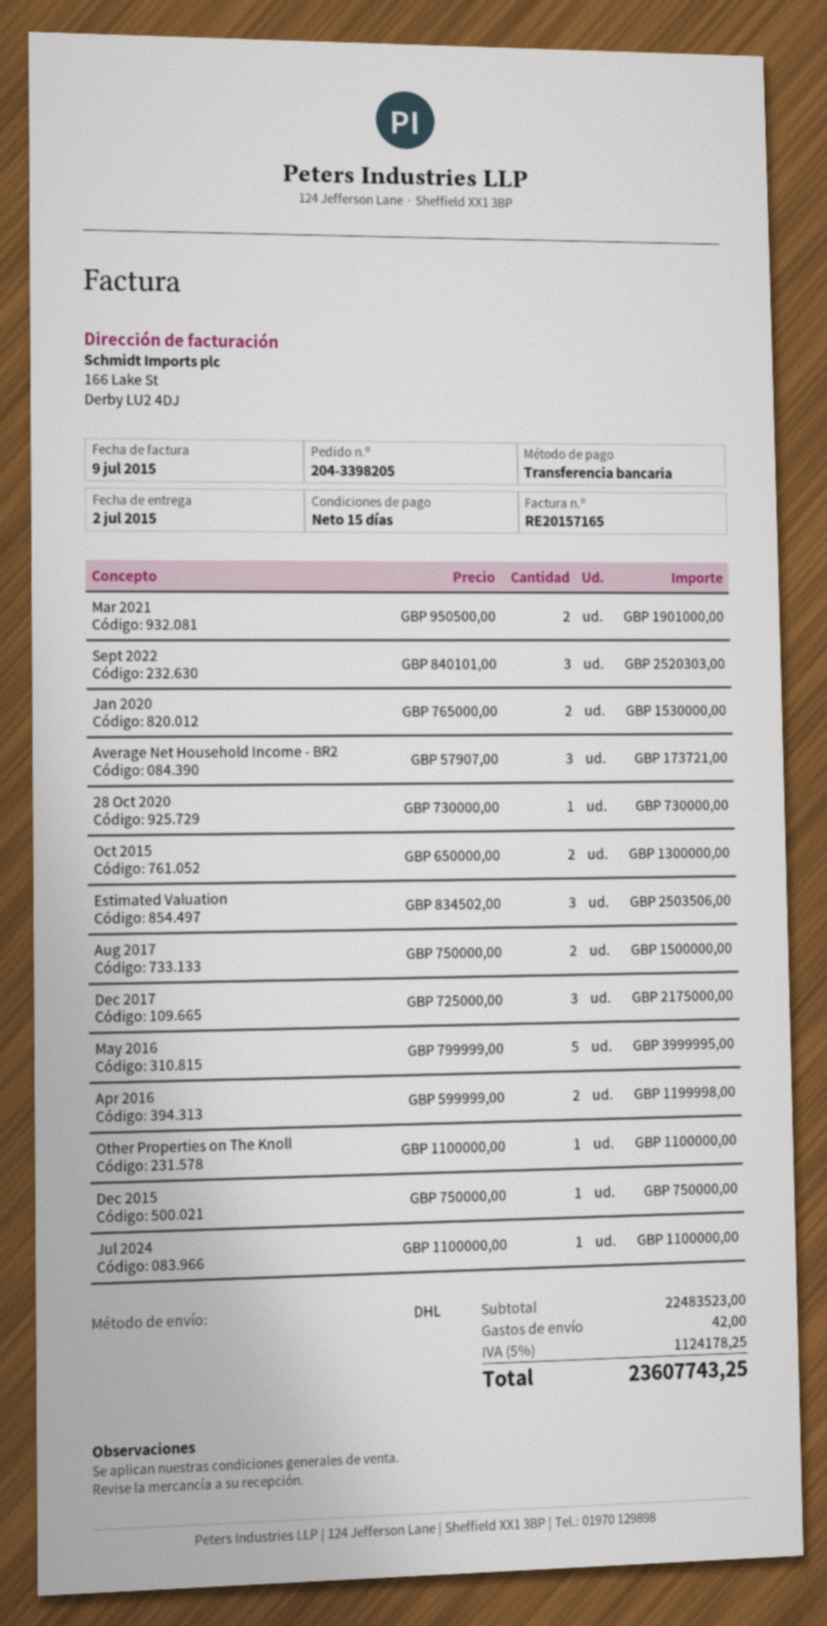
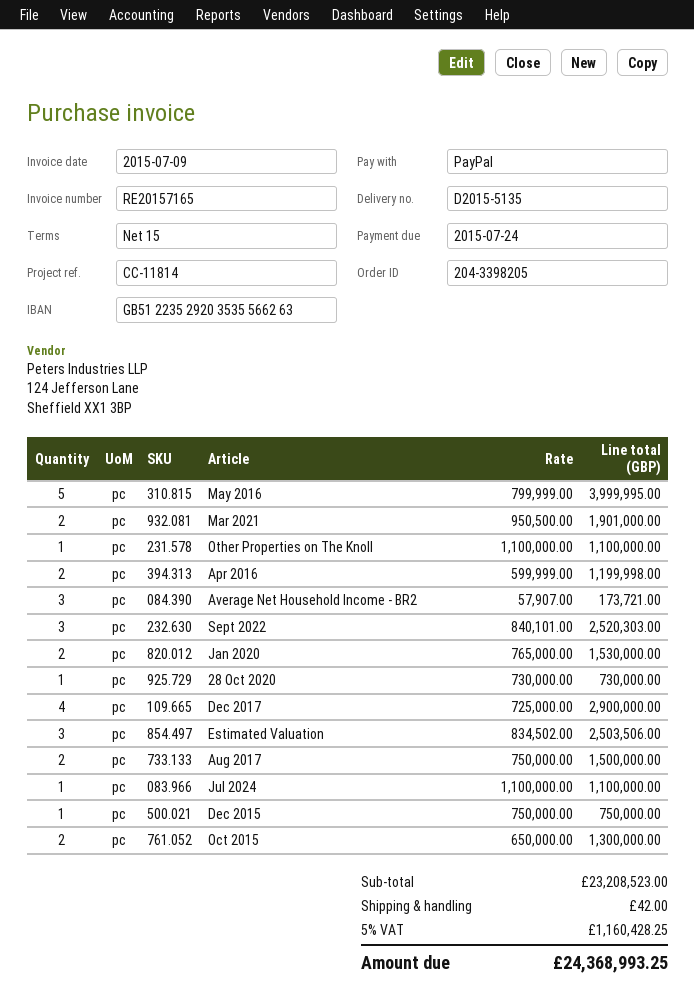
payment method: bank transfer -> PayPal
Dec 2017: 3 x 725000.00 = 2175000.00 -> 4 x 725000.00 = 2900000.00
subtotal: 22483523.00 -> 23208523.00
tax: 5% = 1124178.25 -> 5% = 1160428.25
total: 23607743.25 -> 24368993.25

